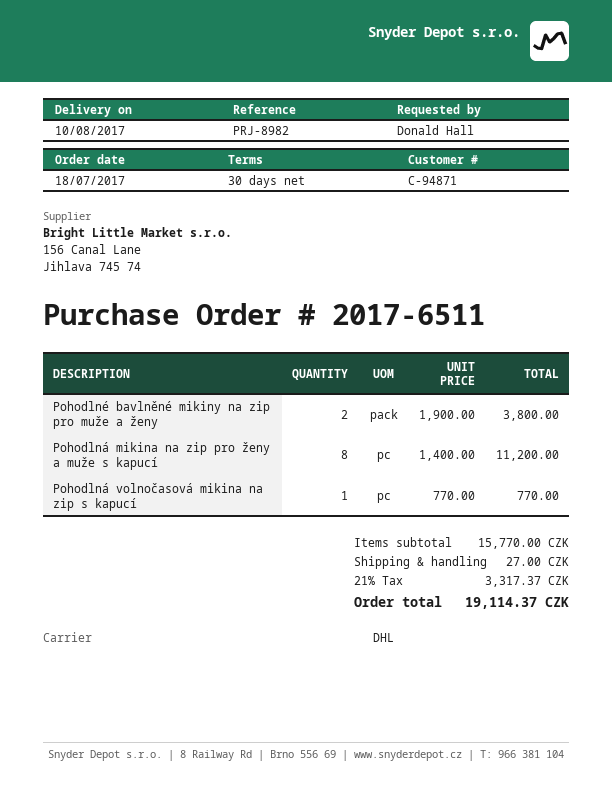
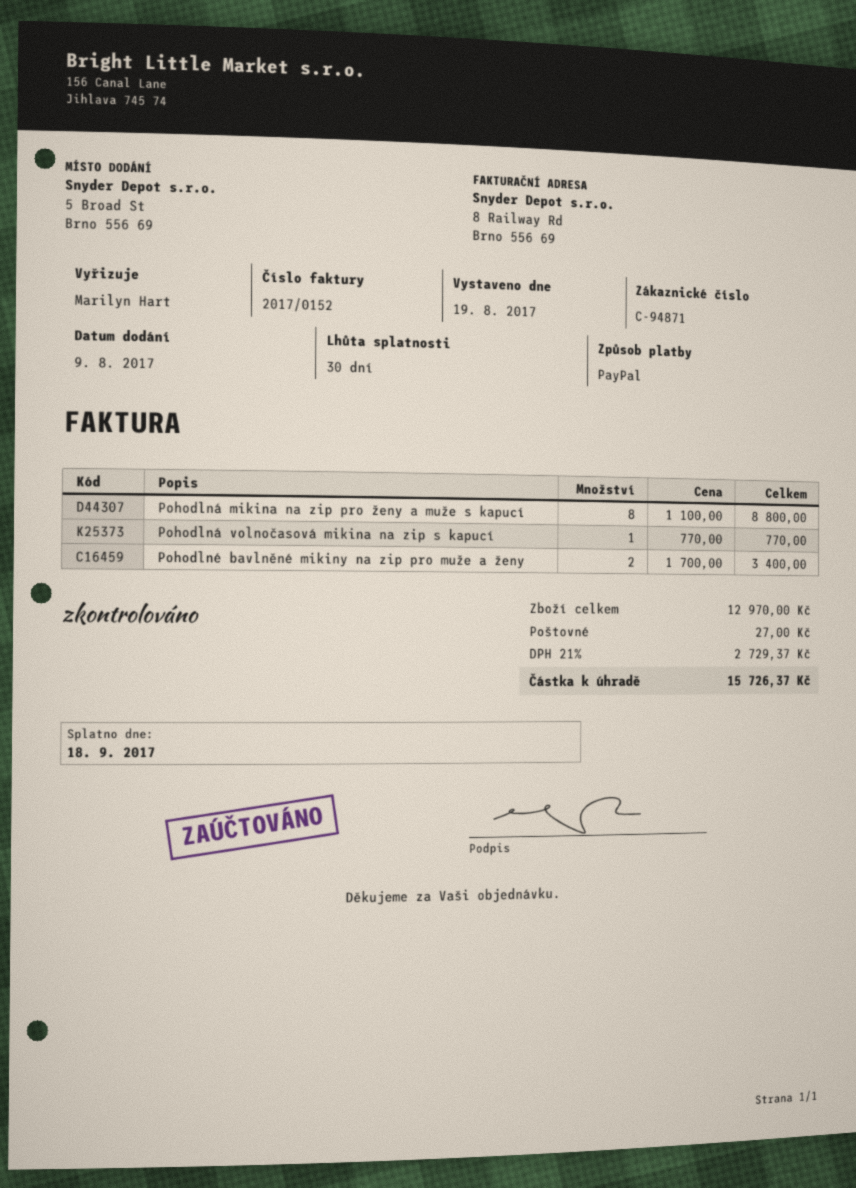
delivery date: 2017-08-10 -> 2017-08-09
Pohodlné bavlněné mikiny na zip pro muže a ženy: 2 x 1900.00 = 3800.00 -> 2 x 1700.00 = 3400.00
Pohodlná mikina na zip pro ženy a muže s kapucí: 8 x 1400.00 = 11200.00 -> 8 x 1100.00 = 8800.00
subtotal: 15770.00 -> 12970.00
tax: 21% = 3317.37 -> 21% = 2729.37
total: 19114.37 -> 15726.37

